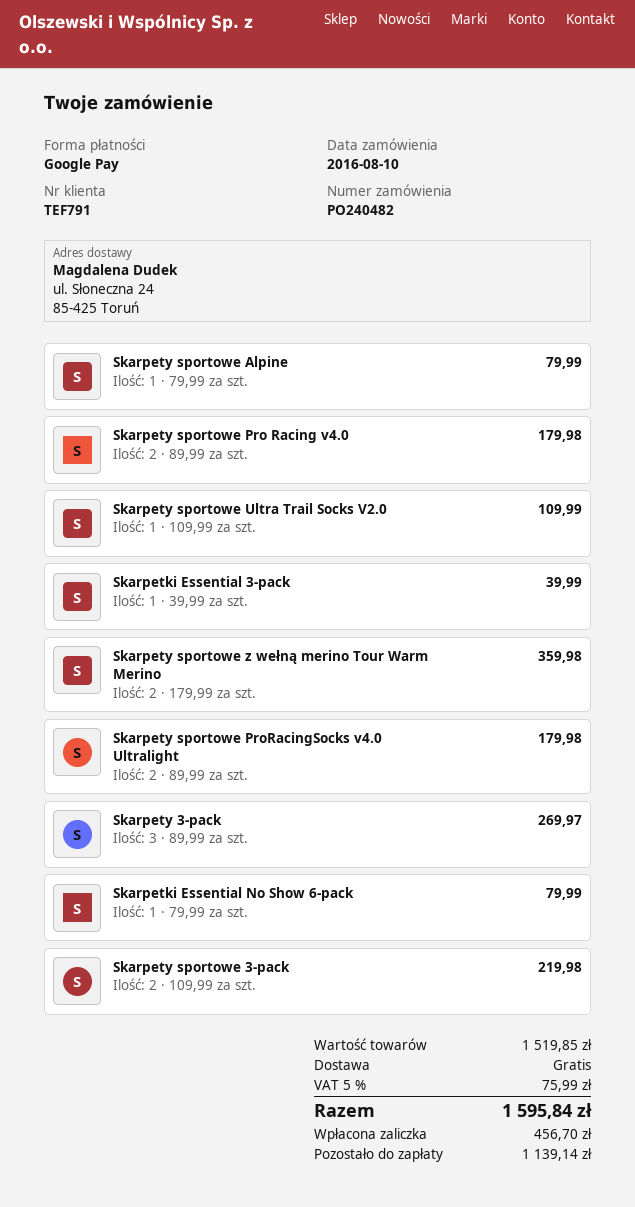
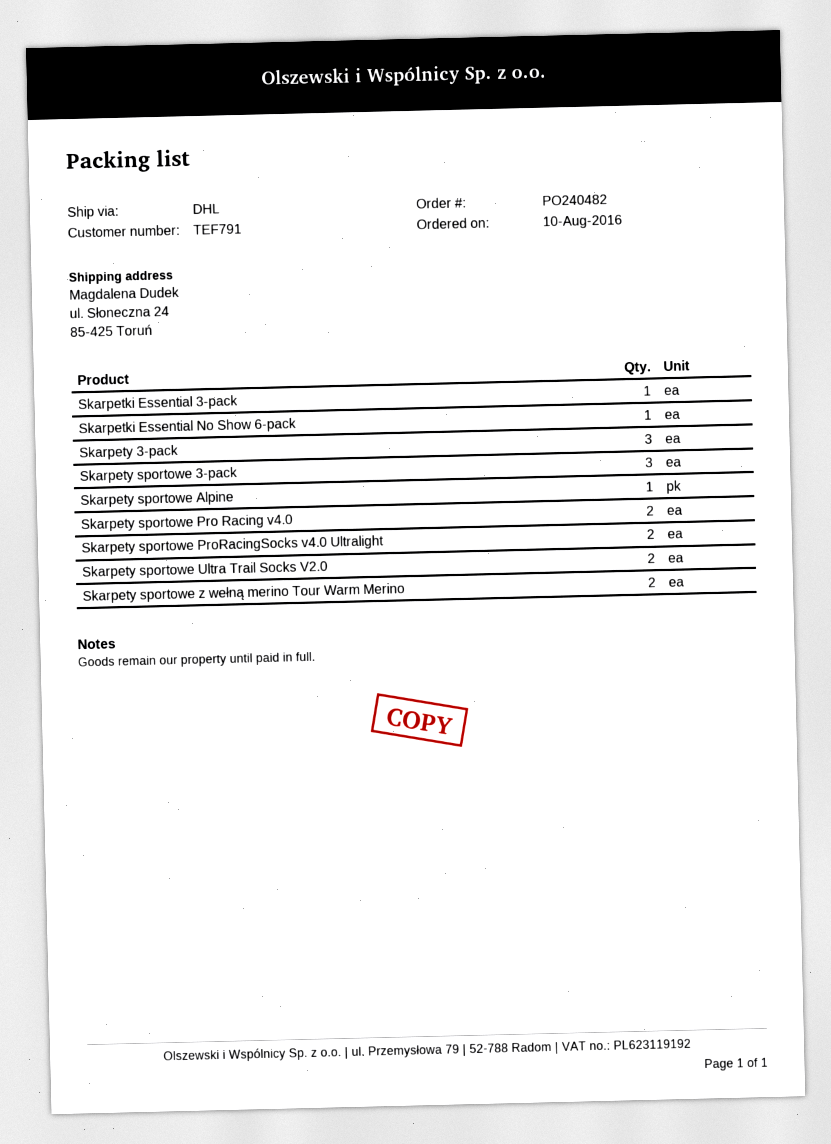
Skarpety sportowe Ultra Trail Socks V2.0: 1 -> 2
Skarpety sportowe 3-pack: 2 -> 3

